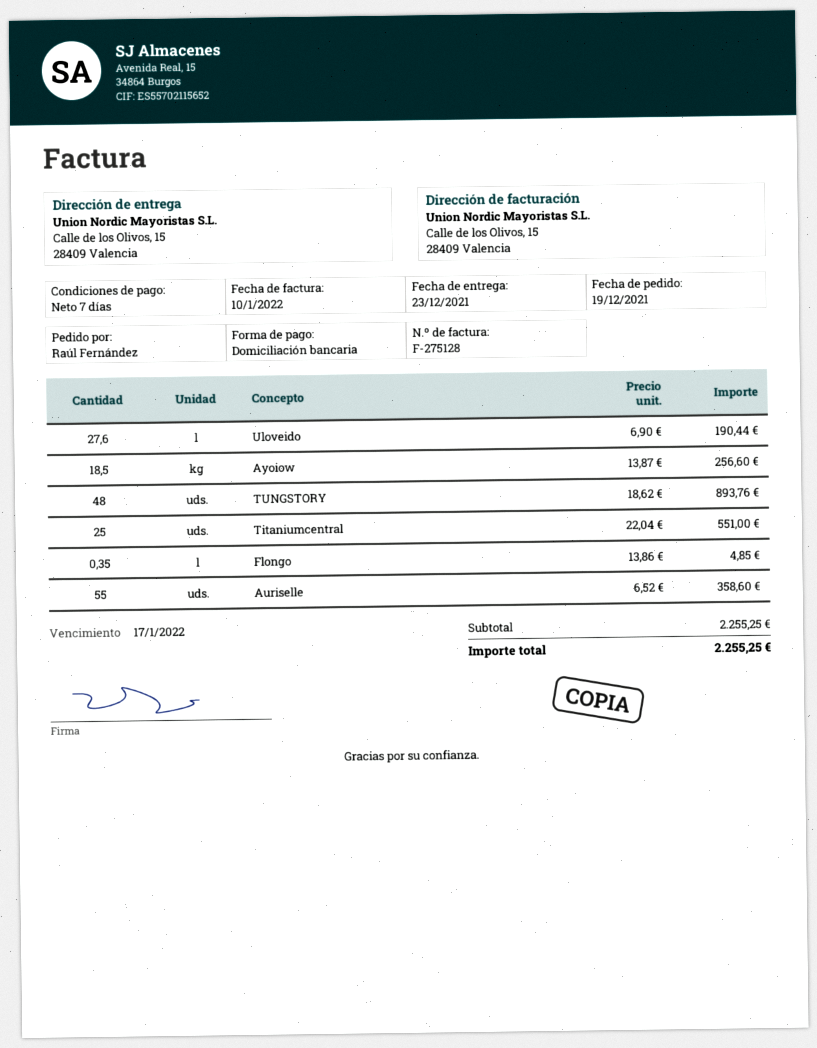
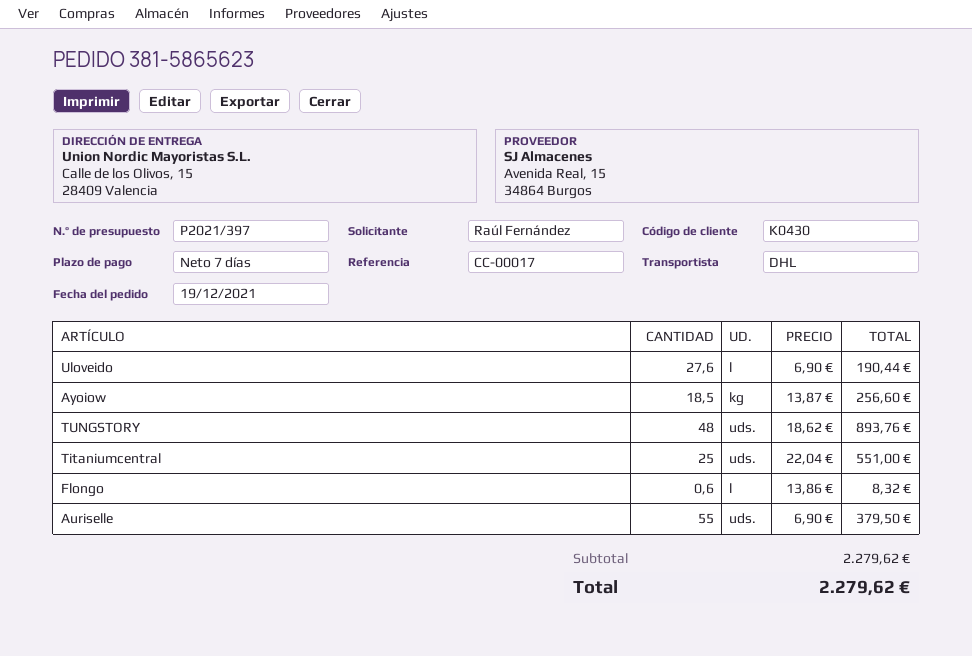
Flongo: 0.35 x 13.86 = 4.85 -> 0.6 x 13.86 = 8.32
Auriselle: 55 x 6.52 = 358.60 -> 55 x 6.90 = 379.50
subtotal: 2255.25 -> 2279.62
total: 2255.25 -> 2279.62

